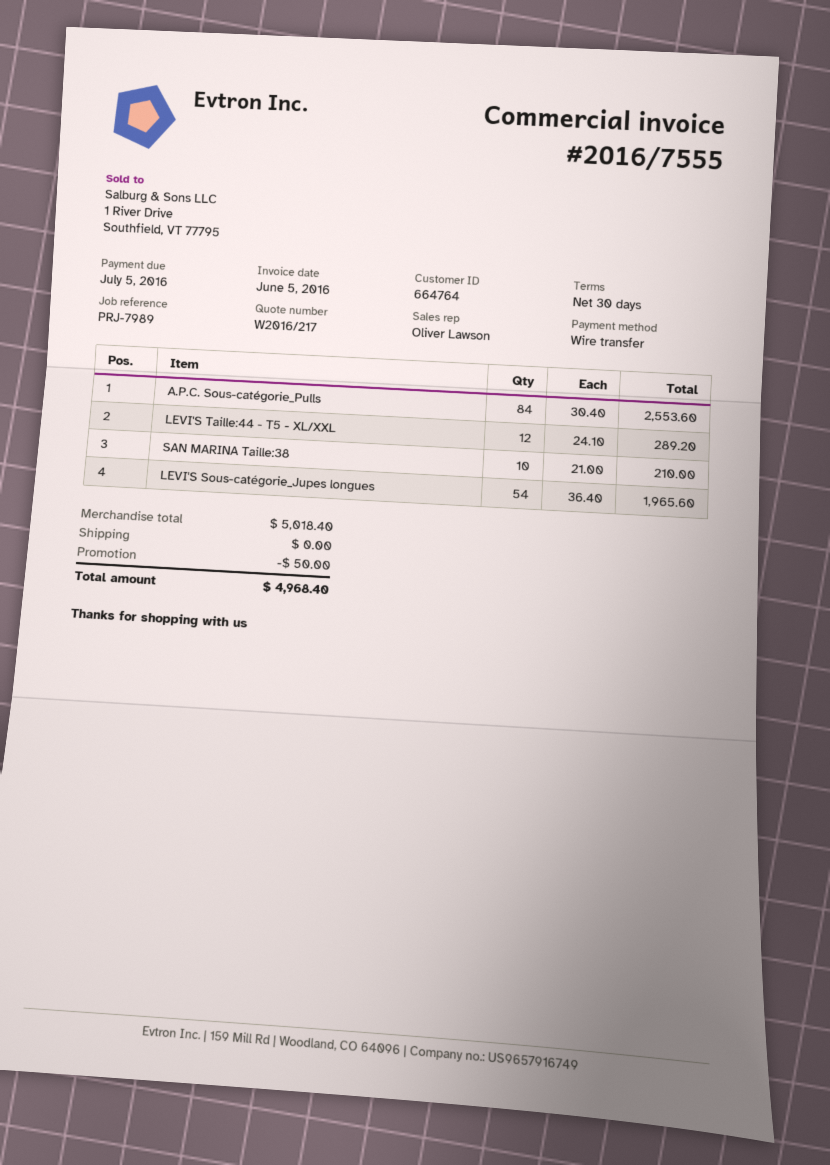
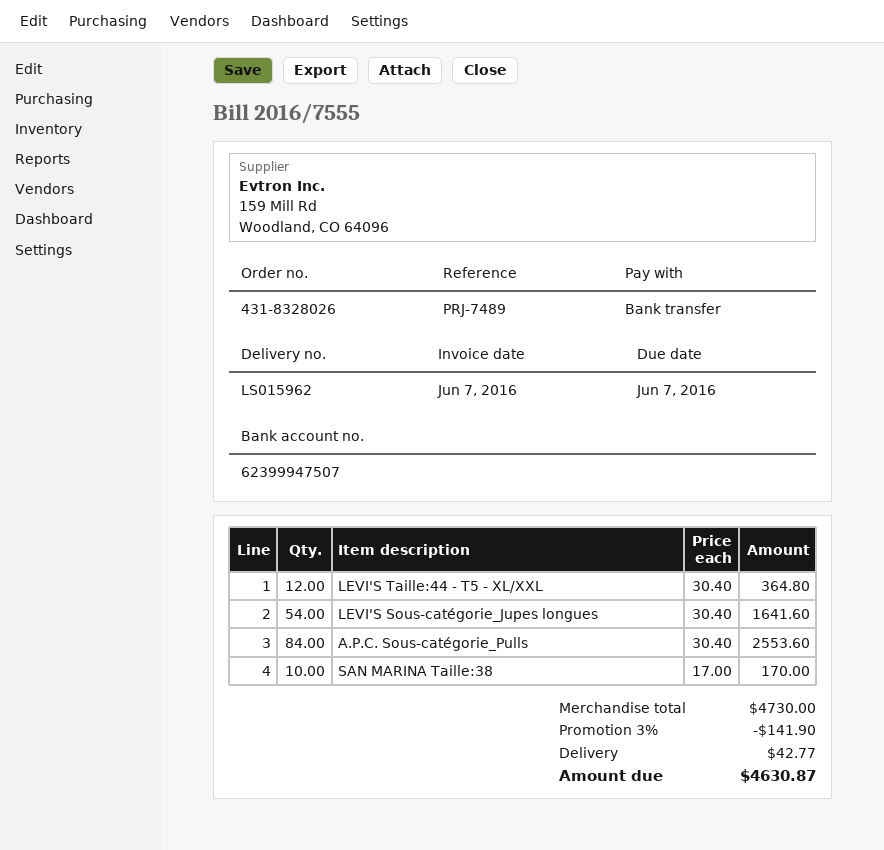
invoice date: 2016-06-05 -> 2016-06-07
due date: 2016-07-05 -> 2016-06-07
reference: PRJ-7989 -> PRJ-7489
LEVI'S Taille:44 - T5 - XL/XXL: 12 x 24.10 = 289.20 -> 12 x 30.40 = 364.80
SAN MARINA Taille:38: 10 x 21.00 = 210.00 -> 10 x 17.00 = 170.00
LEVI'S Sous-catégorie_Jupes longues: 54 x 36.40 = 1965.60 -> 54 x 30.40 = 1641.60
subtotal: 5018.40 -> 4730.00
discount: 50.00 -> 141.90
shipping: 0.00 -> 42.77
total: 4968.40 -> 4630.87

